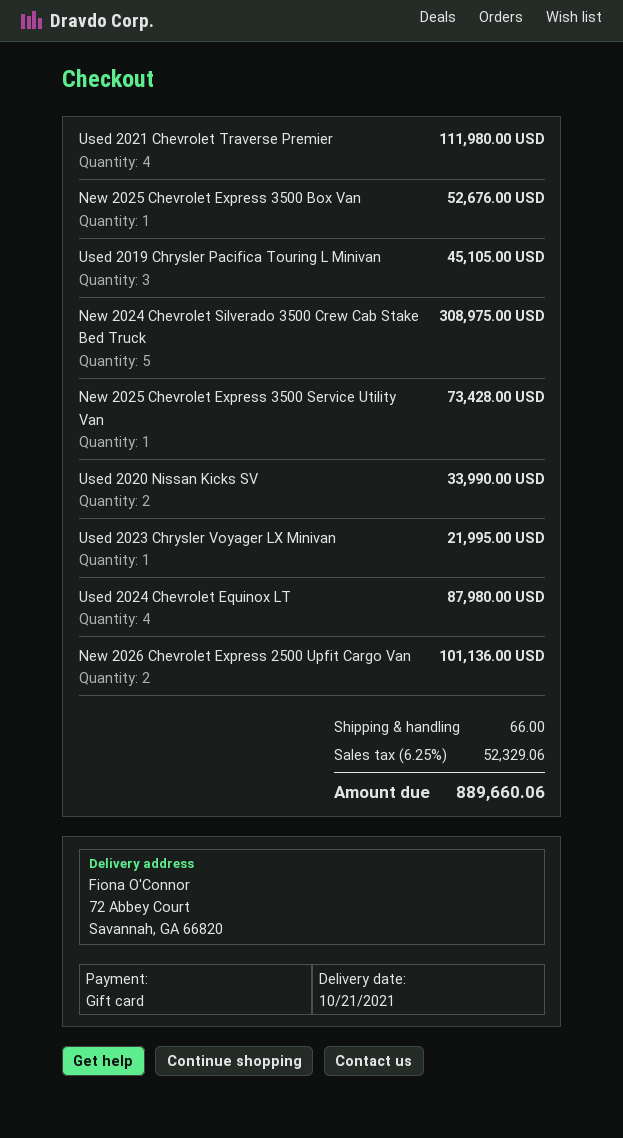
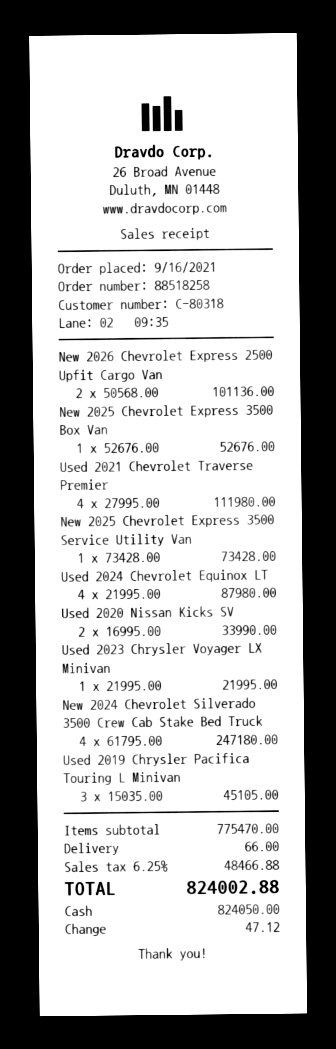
payment method: gift card -> cash
New 2024 Chevrolet Silverado 3500 Crew Cab Stake Bed Truck: 5 for 308975.00 -> 4 for 247180.00
tax: 6.25% = 52329.06 -> 6.25% = 48466.88
total: 889660.06 -> 824002.88

